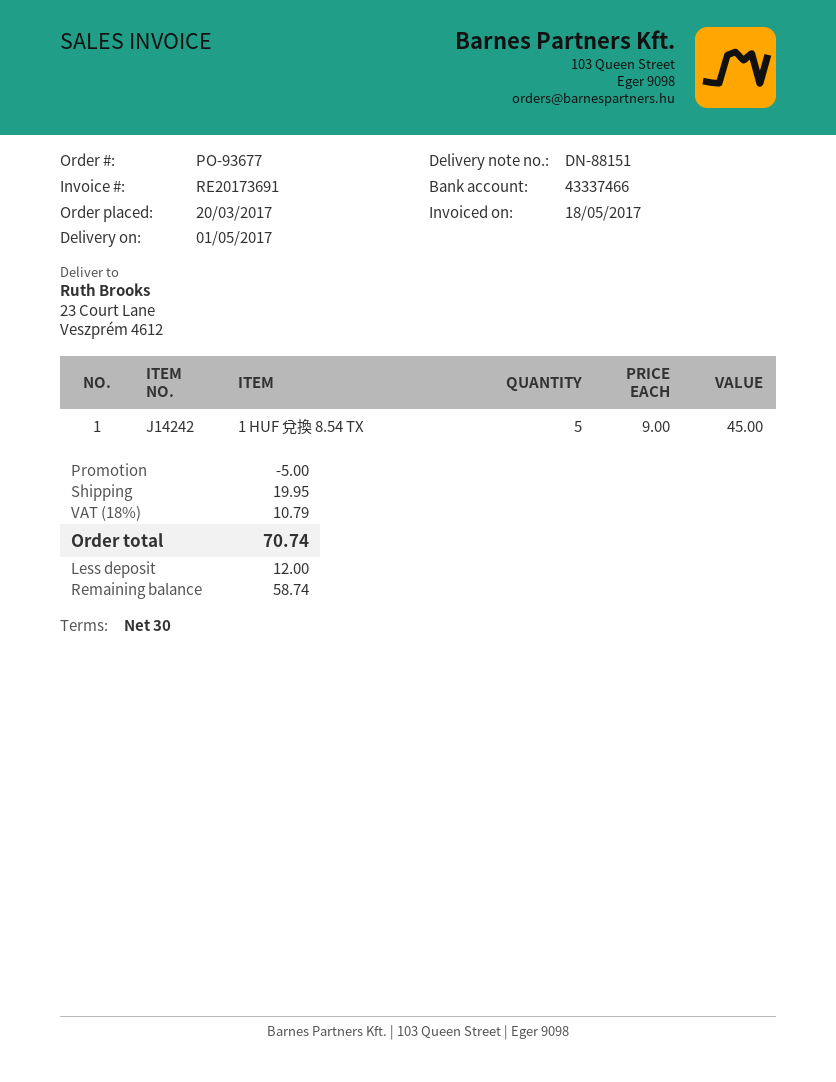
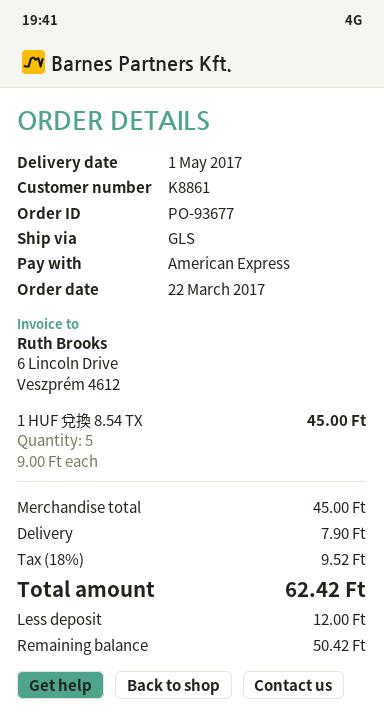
order date: 2017-03-20 -> 2017-03-22
discount: 5.00 -> none
shipping: 19.95 -> 7.90
tax: 18% = 10.79 -> 18% = 9.52
total: 70.74 -> 62.42
balance: 58.74 -> 50.42

